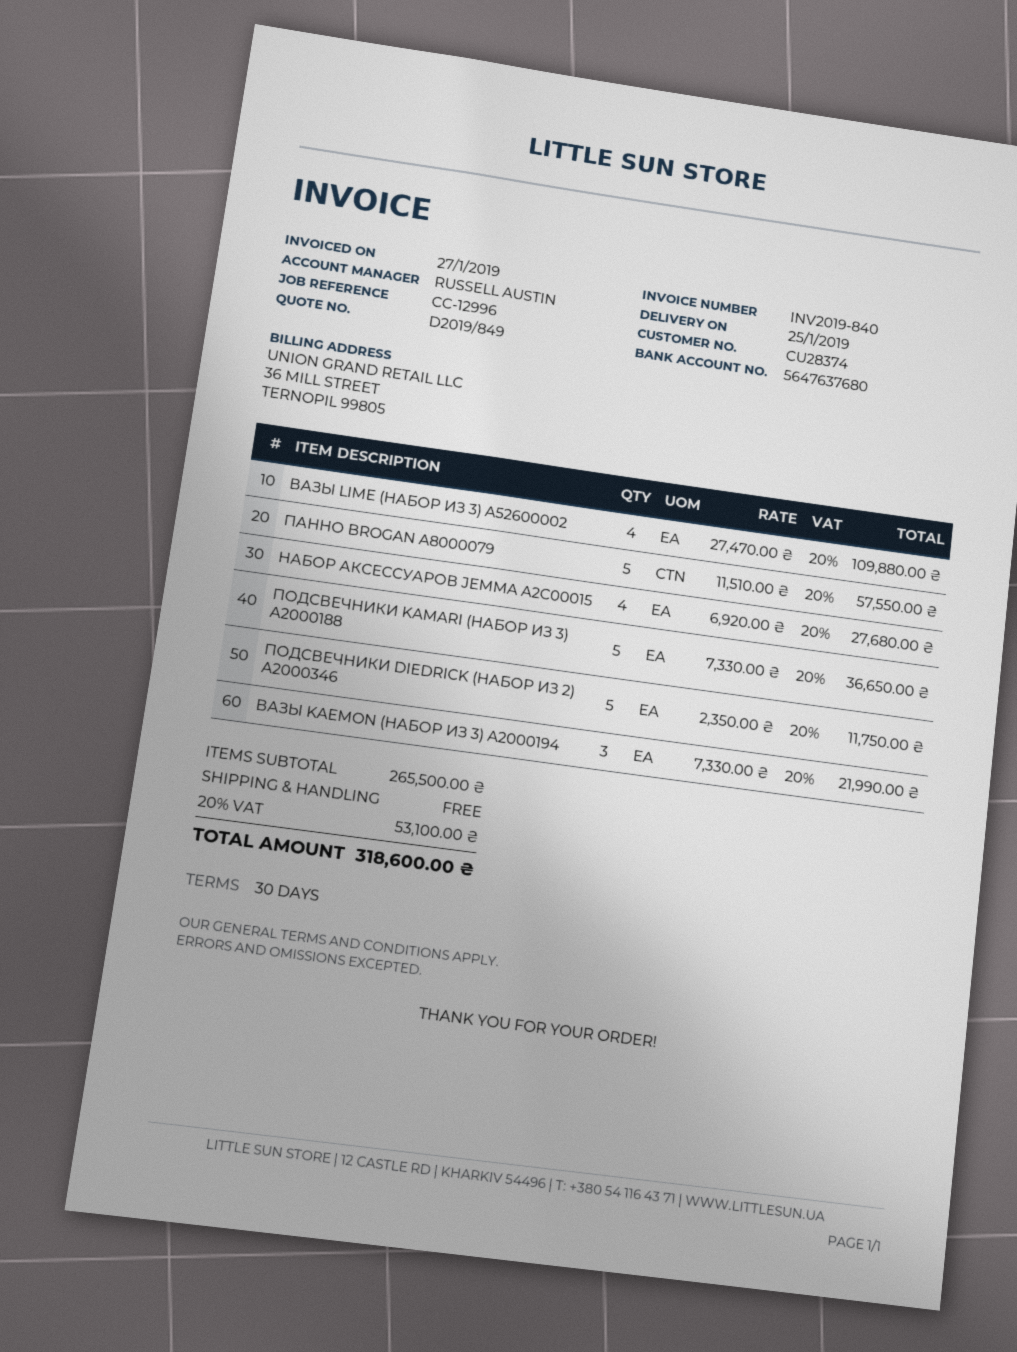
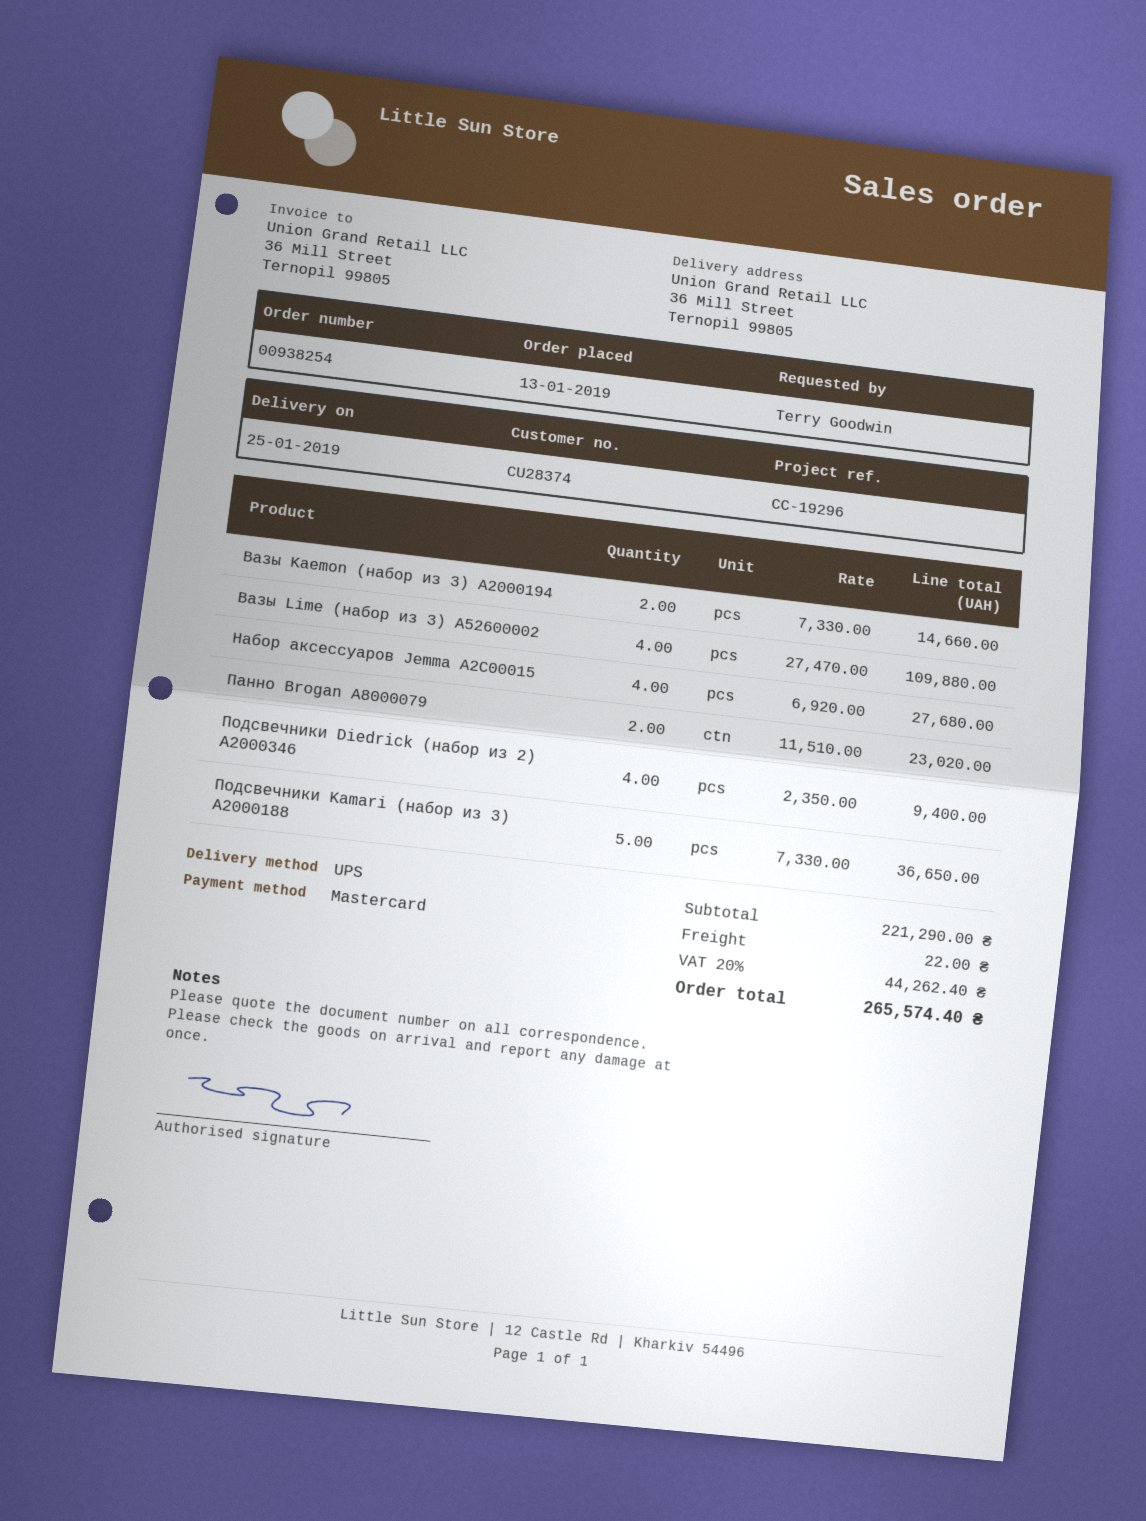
reference: CC-12996 -> CC-19296
ПАННО BROGAN A8000079: 5 x 11510.00 = 57550.00 -> 2 x 11510.00 = 23020.00
ПОДСВЕЧНИКИ DIEDRICK (НАБОР ИЗ 2) A2000346: 5 x 2350.00 = 11750.00 -> 4 x 2350.00 = 9400.00
ВАЗЫ KAEMON (НАБОР ИЗ 3) A2000194: 3 x 7330.00 = 21990.00 -> 2 x 7330.00 = 14660.00
subtotal: 265500.00 -> 221290.00
shipping: 0.00 -> 22.00
tax: 20% = 53100.00 -> 20% = 44262.40
total: 318600.00 -> 265574.40

